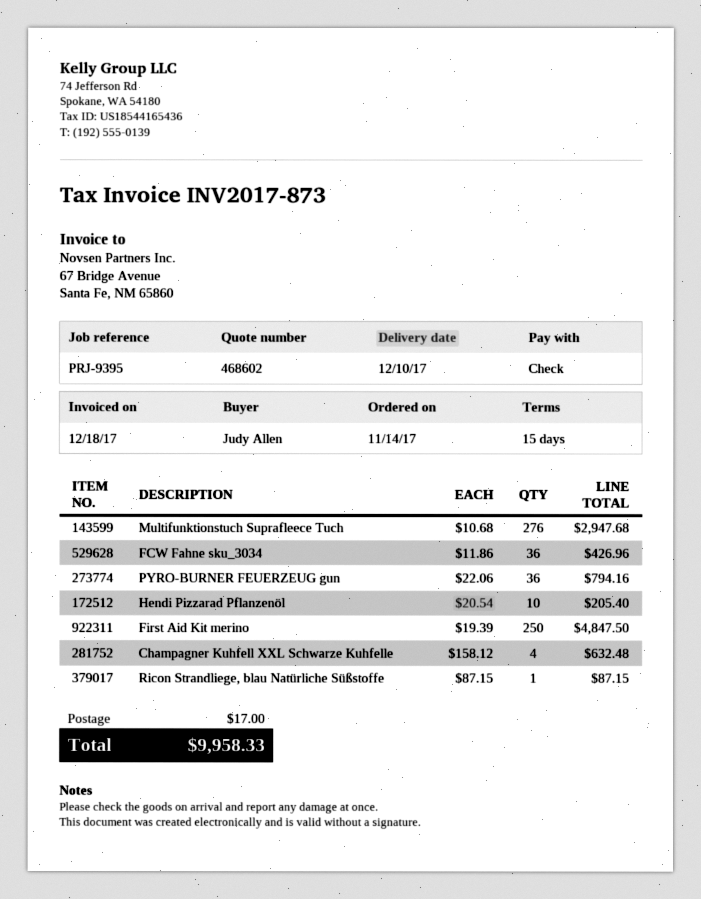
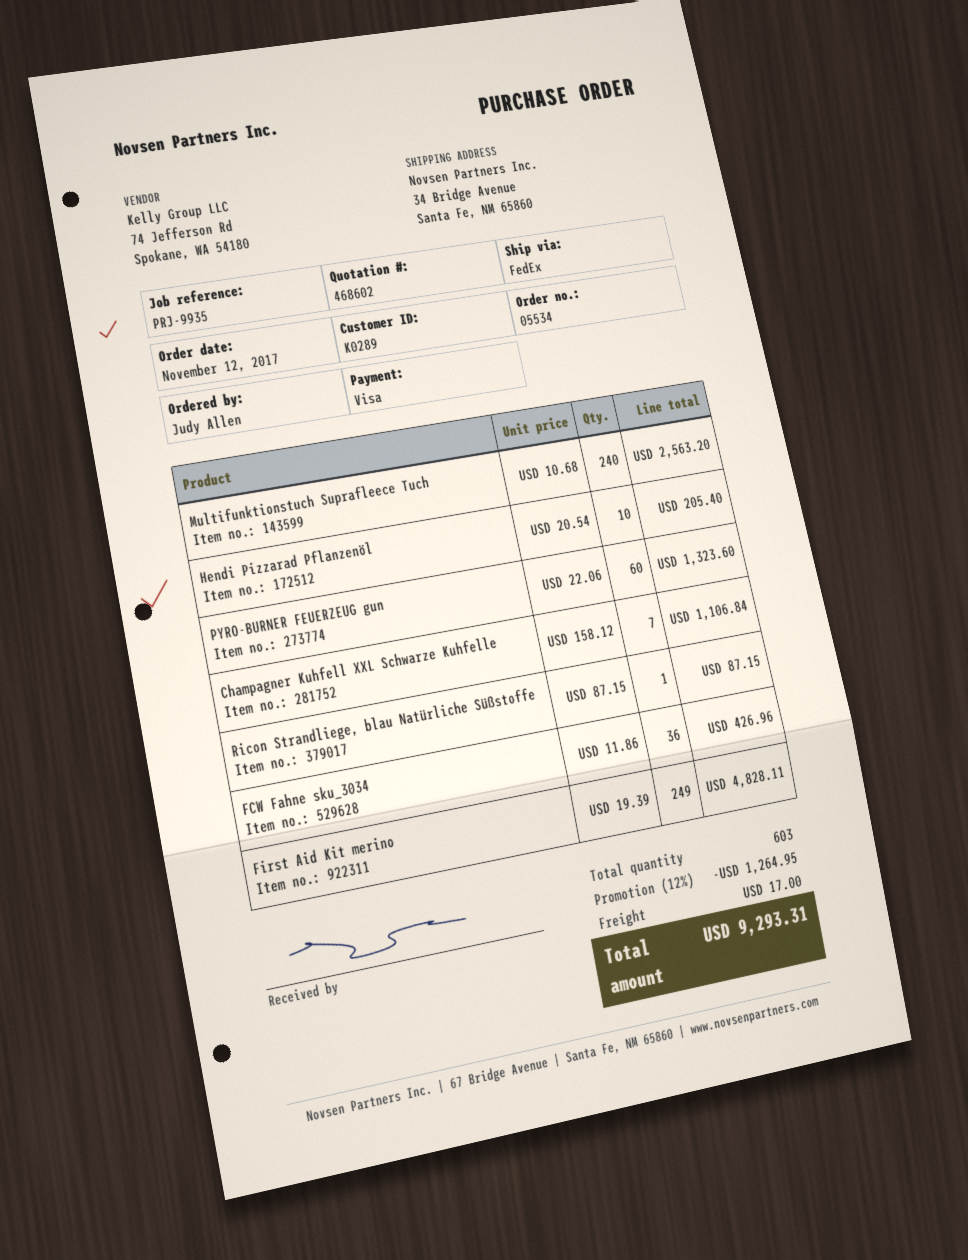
order date: 2017-11-14 -> 2017-11-12
reference: PRJ-9395 -> PRJ-9935
payment method: cheque -> Visa
Multifunktionstuch Suprafleece Tuch: 276 x 10.68 = 2947.68 -> 240 x 10.68 = 2563.20
PYRO-BURNER FEUERZEUG gun: 36 x 22.06 = 794.16 -> 60 x 22.06 = 1323.60
First Aid Kit merino: 250 x 19.39 = 4847.50 -> 249 x 19.39 = 4828.11
Champagner Kuhfell XXL Schwarze Kuhfelle: 4 x 158.12 = 632.48 -> 7 x 158.12 = 1106.84
discount: none -> 12% = 1264.95
total: 9958.33 -> 9293.31

